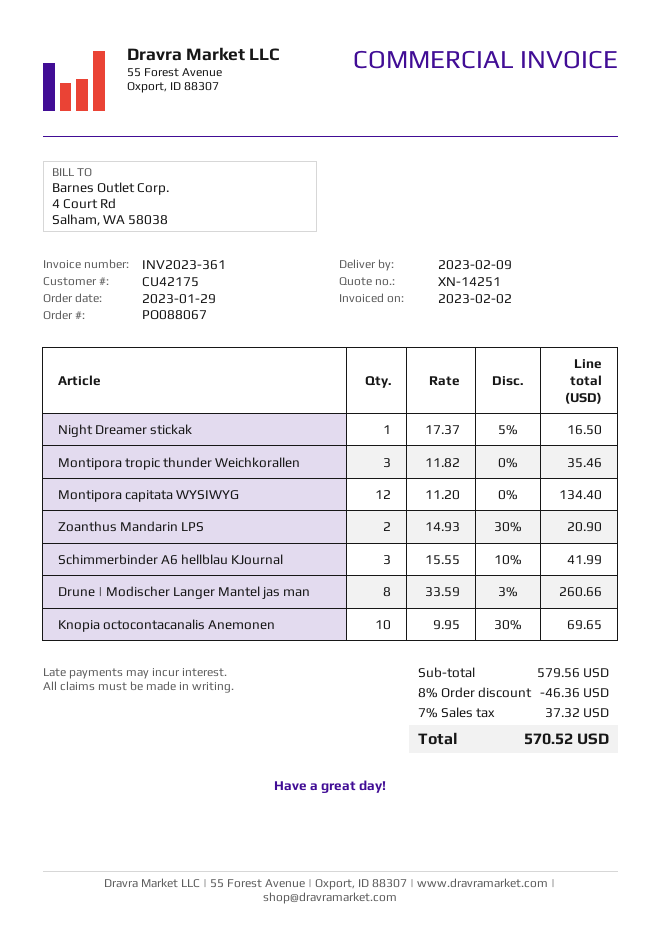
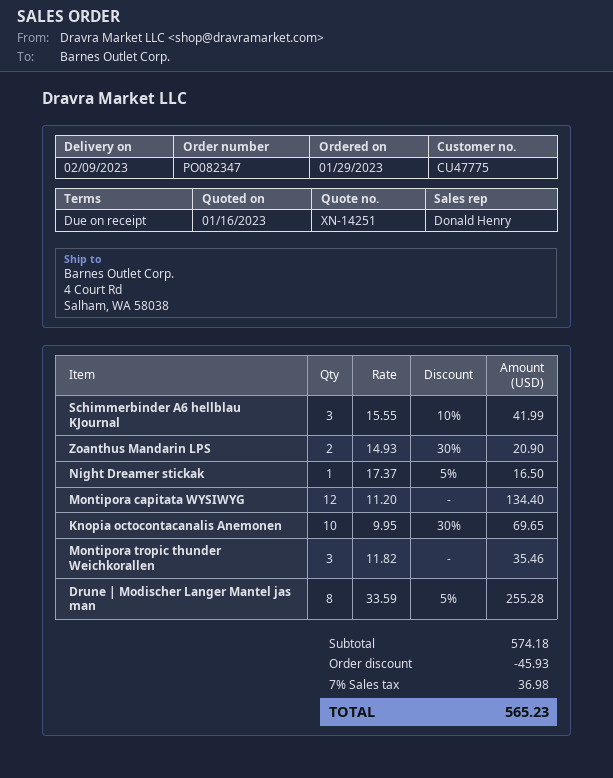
order number: PO088067 -> PO082347
customer number: CU42175 -> CU47775
Drune | Modischer Langer Mantel jas man: 8 x 33.59 - 3% = 260.66 -> 8 x 33.59 - 5% = 255.28
subtotal: 579.56 -> 574.18
discount: 46.36 -> 45.93
tax: 7% = 37.32 -> 7% = 36.98
total: 570.52 -> 565.23

